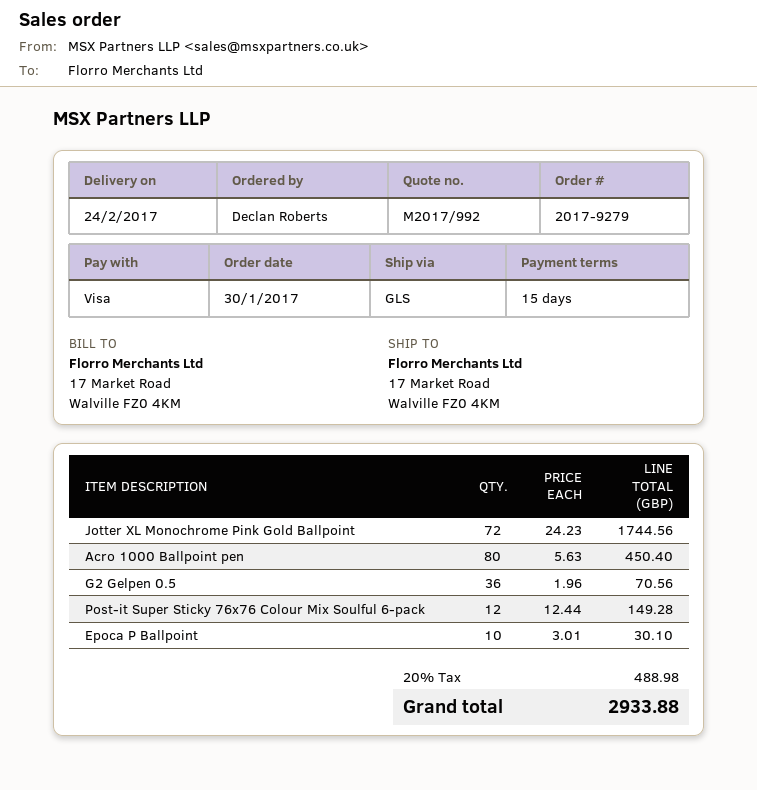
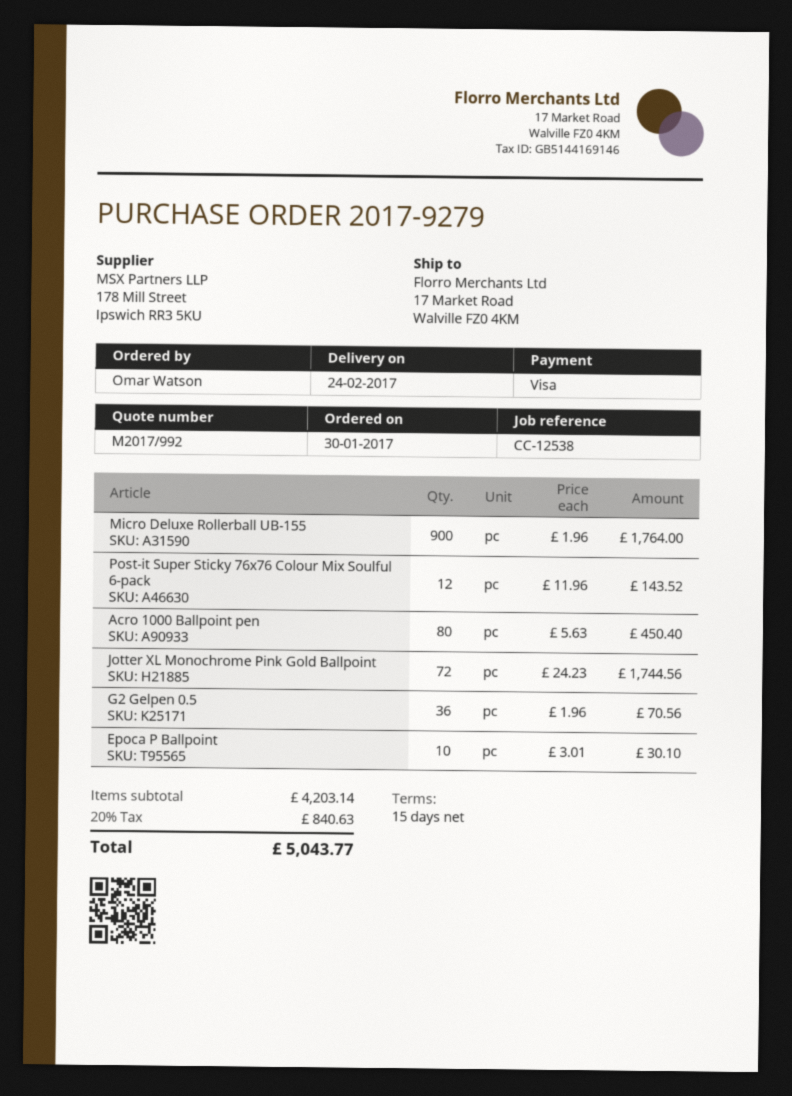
ordered by: Declan Roberts -> Omar Watson
Post-it Super Sticky 76x76 Colour Mix Soulful 6-pack: 12 x 12.44 = 149.28 -> 12 x 11.96 = 143.52
Micro Deluxe Rollerball UB-155: none -> 900 x 1.96 = 1764.00
tax: 20% = 488.98 -> 20% = 840.63
total: 2933.88 -> 5043.77

